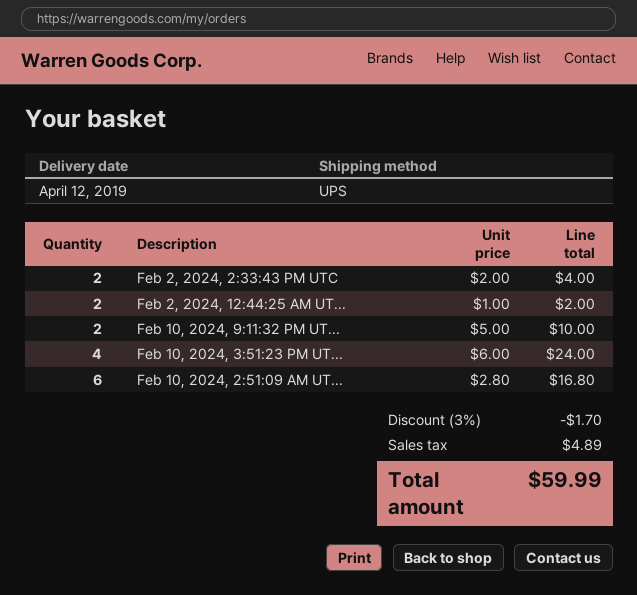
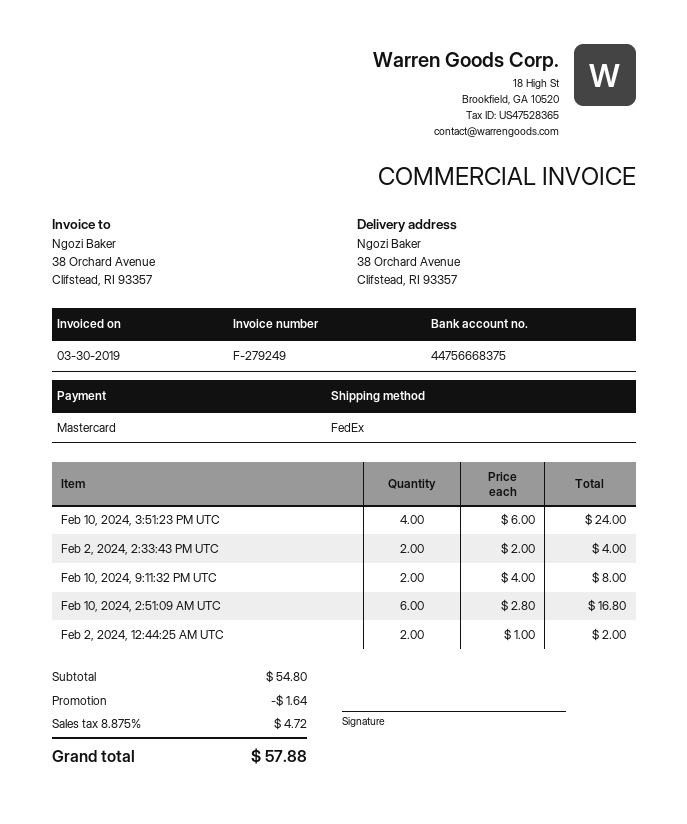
shipping method: UPS -> FedEx
Feb 10, 2024, 9:11:32 PM UT...: 2 x 5.00 = 10.00 -> 2 x 4.00 = 8.00
discount: 1.70 -> 1.64
tax: 4.89 -> 4.72
total: 59.99 -> 57.88

